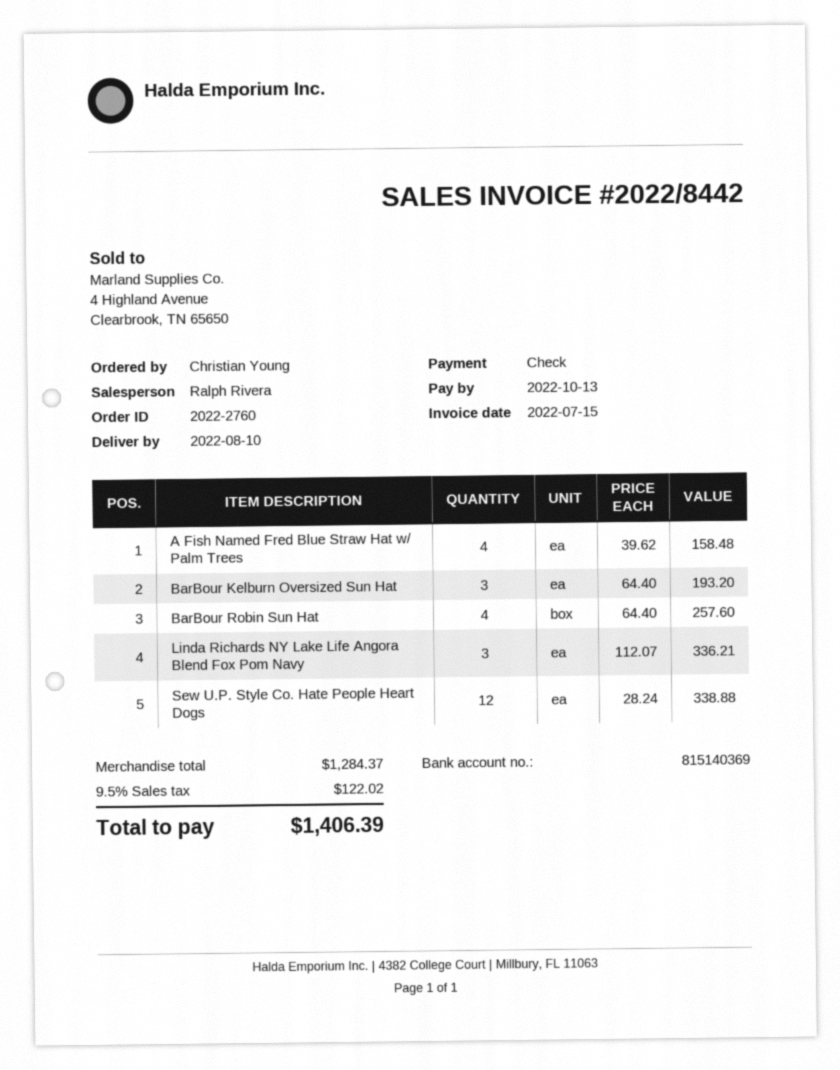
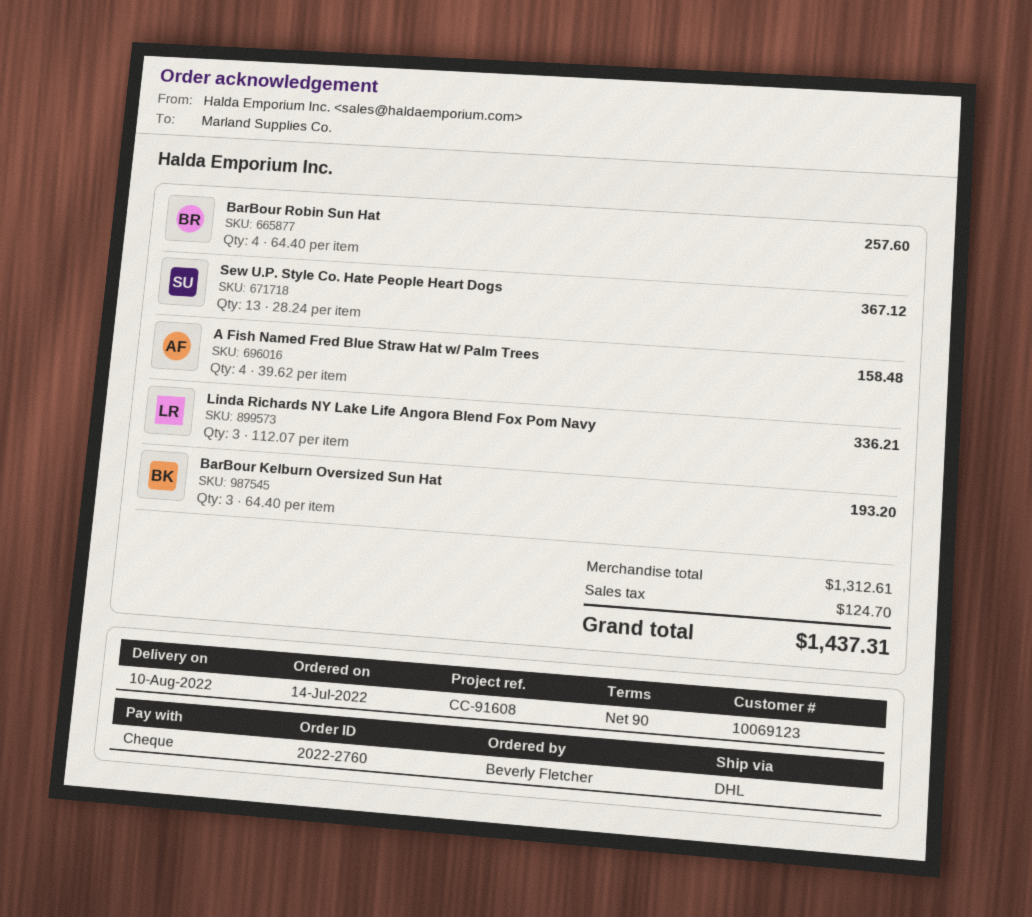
ordered by: Christian Young -> Beverly Fletcher
Sew U.P. Style Co. Hate People Heart Dogs: 12 x 28.24 = 338.88 -> 13 x 28.24 = 367.12
subtotal: 1284.37 -> 1312.61
tax: 122.02 -> 124.70
total: 1406.39 -> 1437.31

